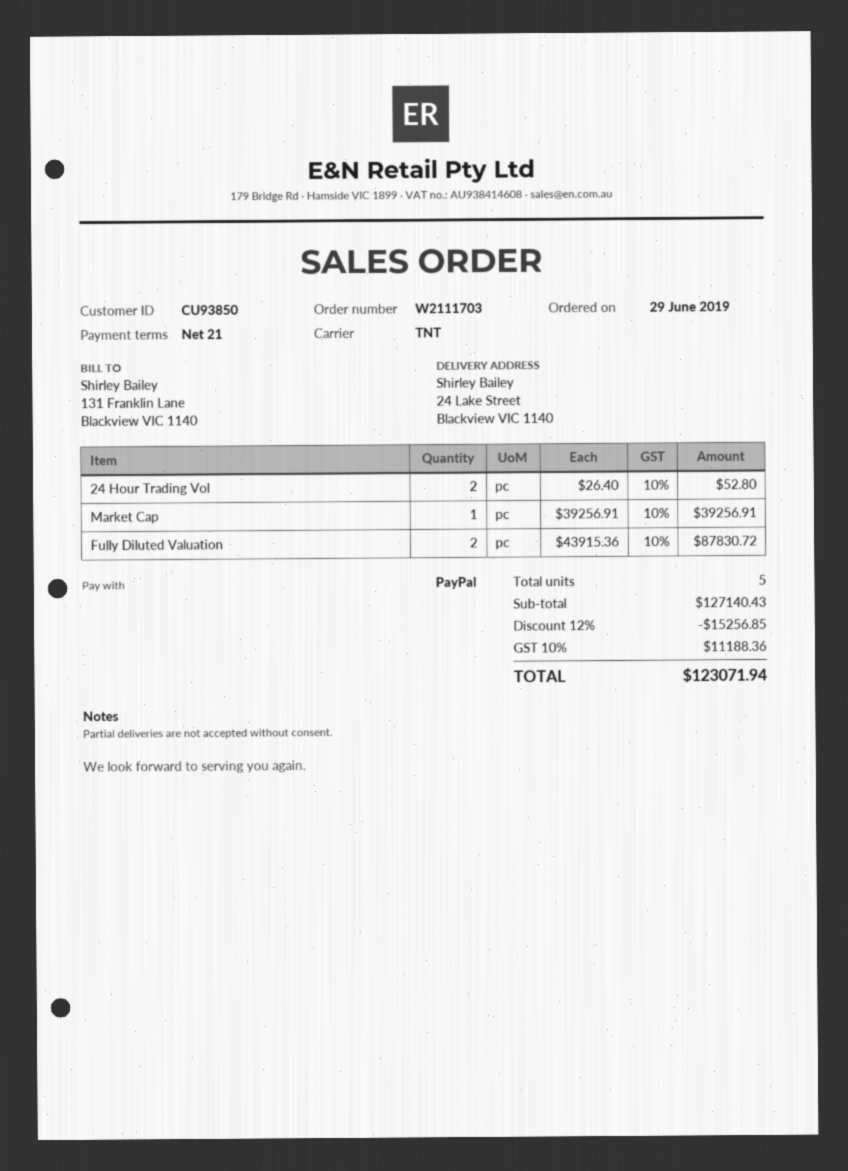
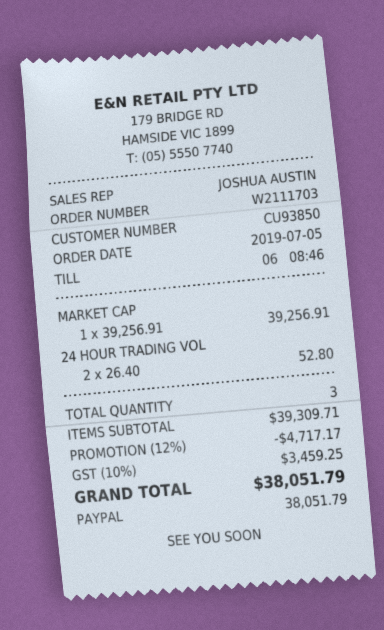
order date: 2019-06-29 -> 2019-07-05
Fully Diluted Valuation: 2 x 43915.36 = 87830.72 -> none
total quantity: 5 -> 3
subtotal: 127140.43 -> 39309.71
discount: 12% = 15256.85 -> 12% = 4717.17
tax: 10% = 11188.36 -> 10% = 3459.25
total: 123071.94 -> 38051.79

